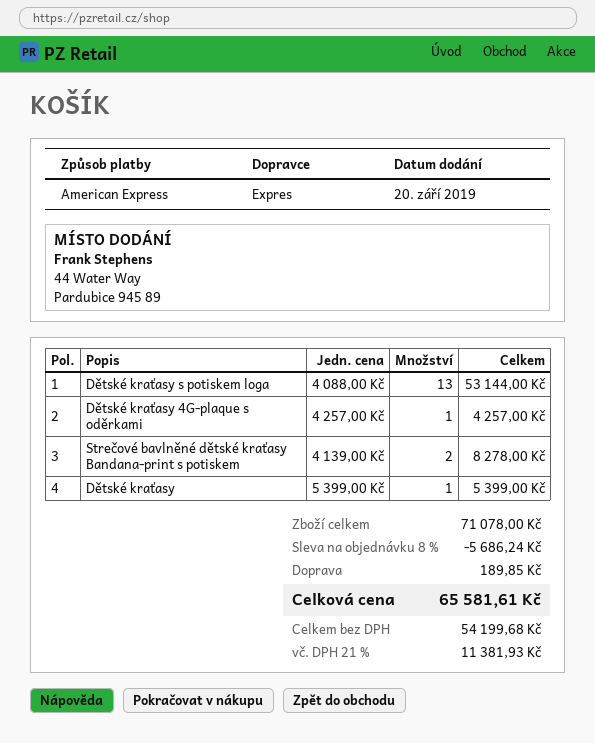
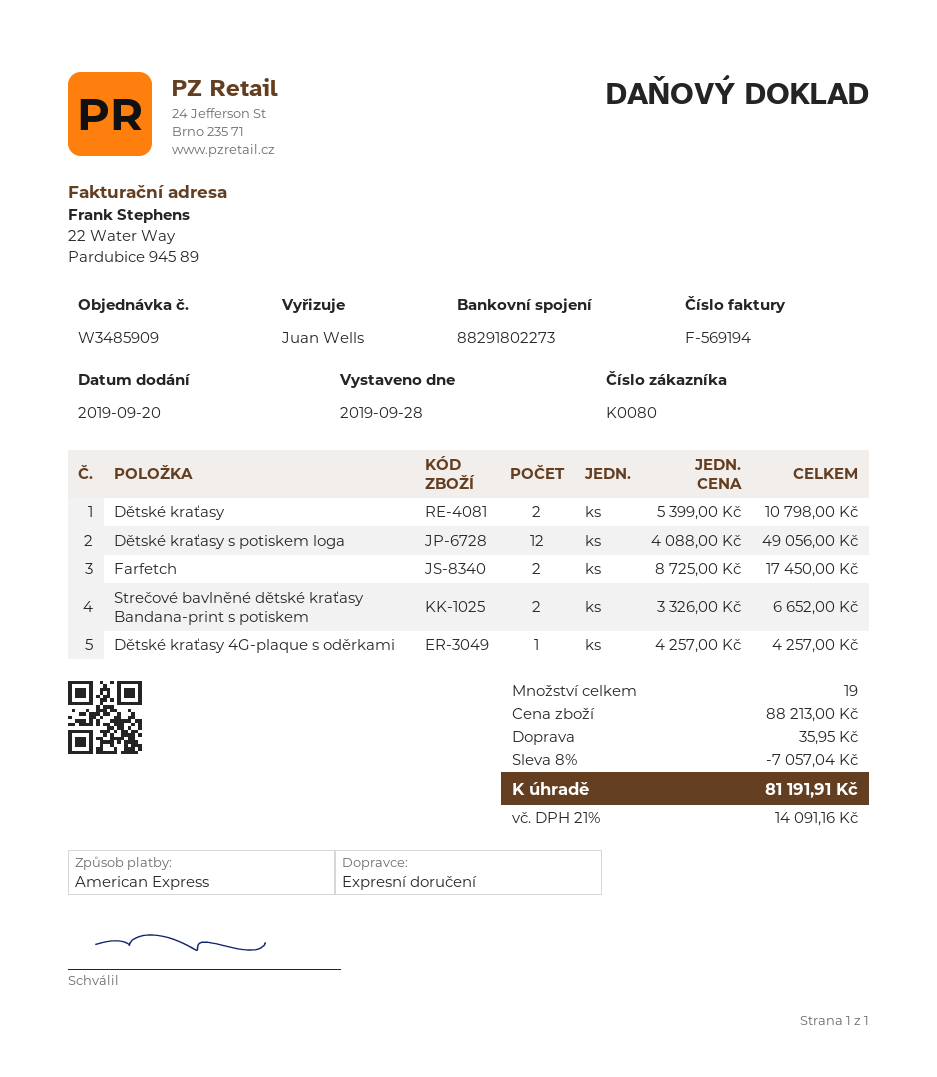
Dětské kraťasy s potiskem loga: 13 x 4088.00 = 53144.00 -> 12 x 4088.00 = 49056.00
Strečové bavlněné dětské kraťasy Bandana-print s potiskem: 2 x 4139.00 = 8278.00 -> 2 x 3326.00 = 6652.00
Dětské kraťasy: 1 x 5399.00 = 5399.00 -> 2 x 5399.00 = 10798.00
Farfetch: none -> 2 x 8725.00 = 17450.00
subtotal: 71078.00 -> 88213.00
discount: 8% = 5686.24 -> 8% = 7057.04
shipping: 189.85 -> 35.95
tax: 21% = 11381.93 -> 21% = 14091.16
total: 65581.61 -> 81191.91

